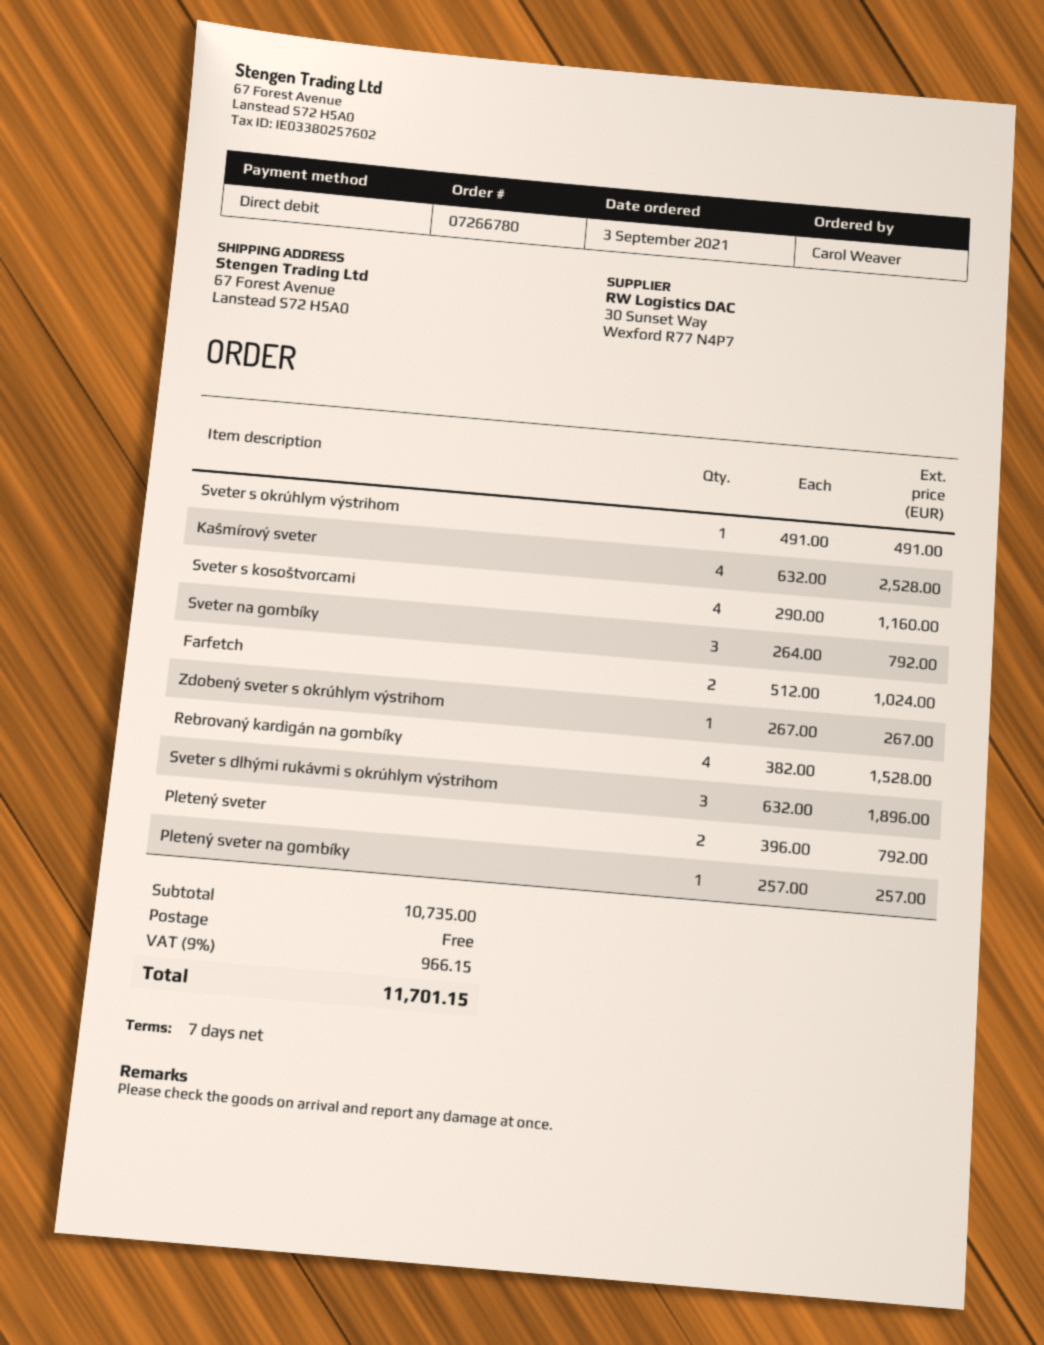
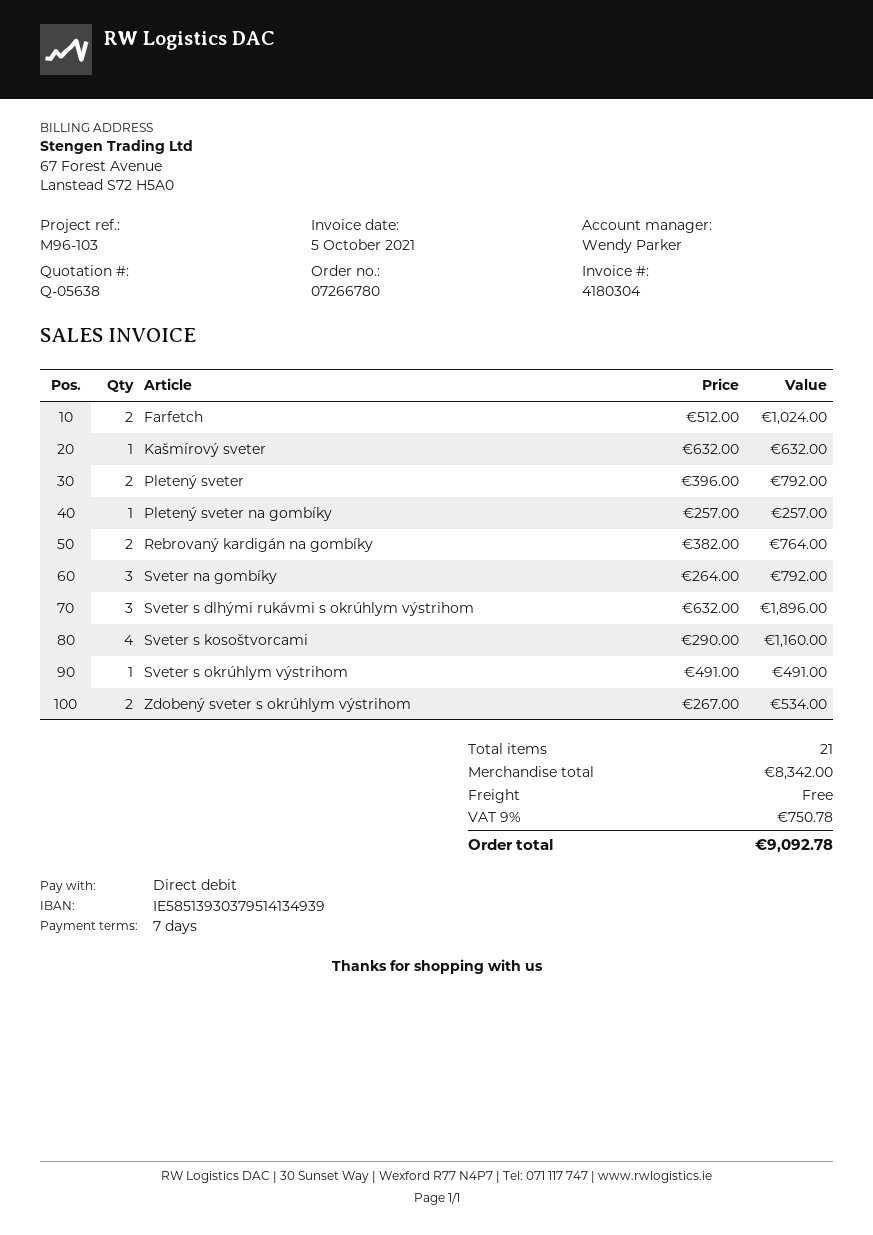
Kašmírový sveter: 4 x 632.00 = 2528.00 -> 1 x 632.00 = 632.00
Zdobený sveter s okrúhlym výstrihom: 1 x 267.00 = 267.00 -> 2 x 267.00 = 534.00
Rebrovaný kardigán na gombíky: 4 x 382.00 = 1528.00 -> 2 x 382.00 = 764.00
subtotal: 10735.00 -> 8342.00
tax: 9% = 966.15 -> 9% = 750.78
total: 11701.15 -> 9092.78

